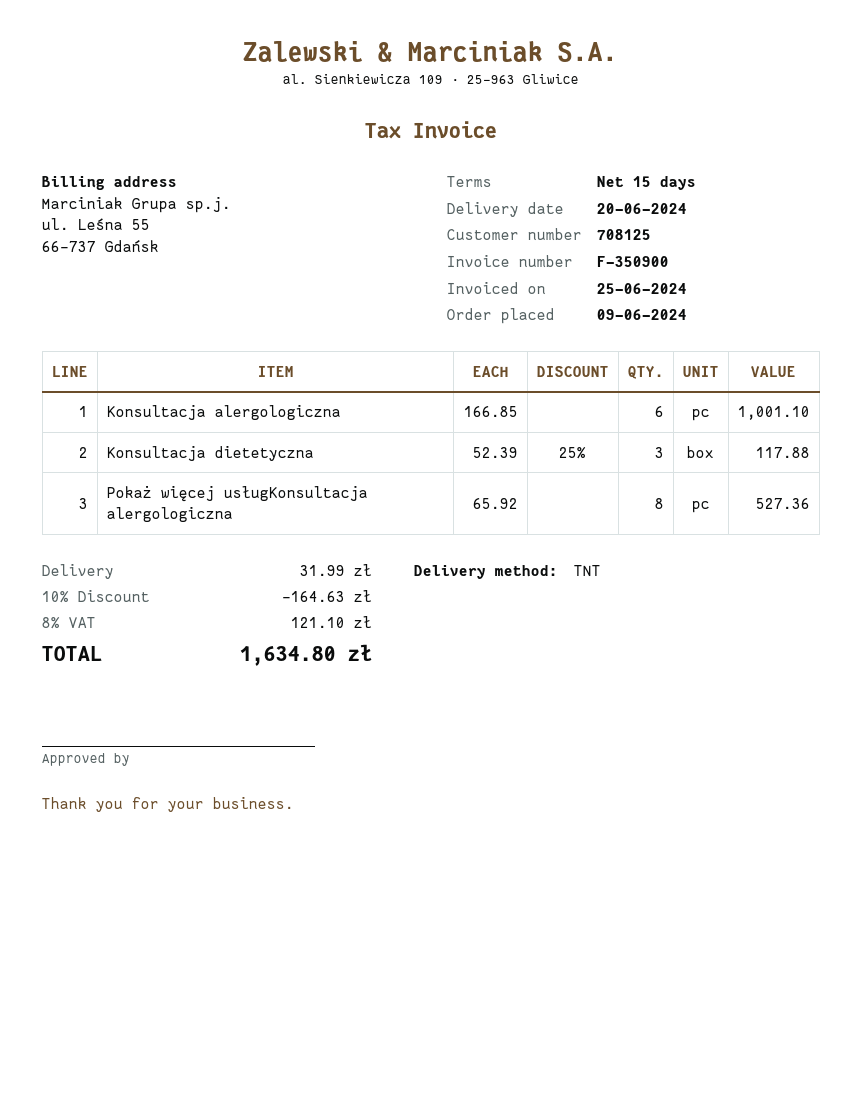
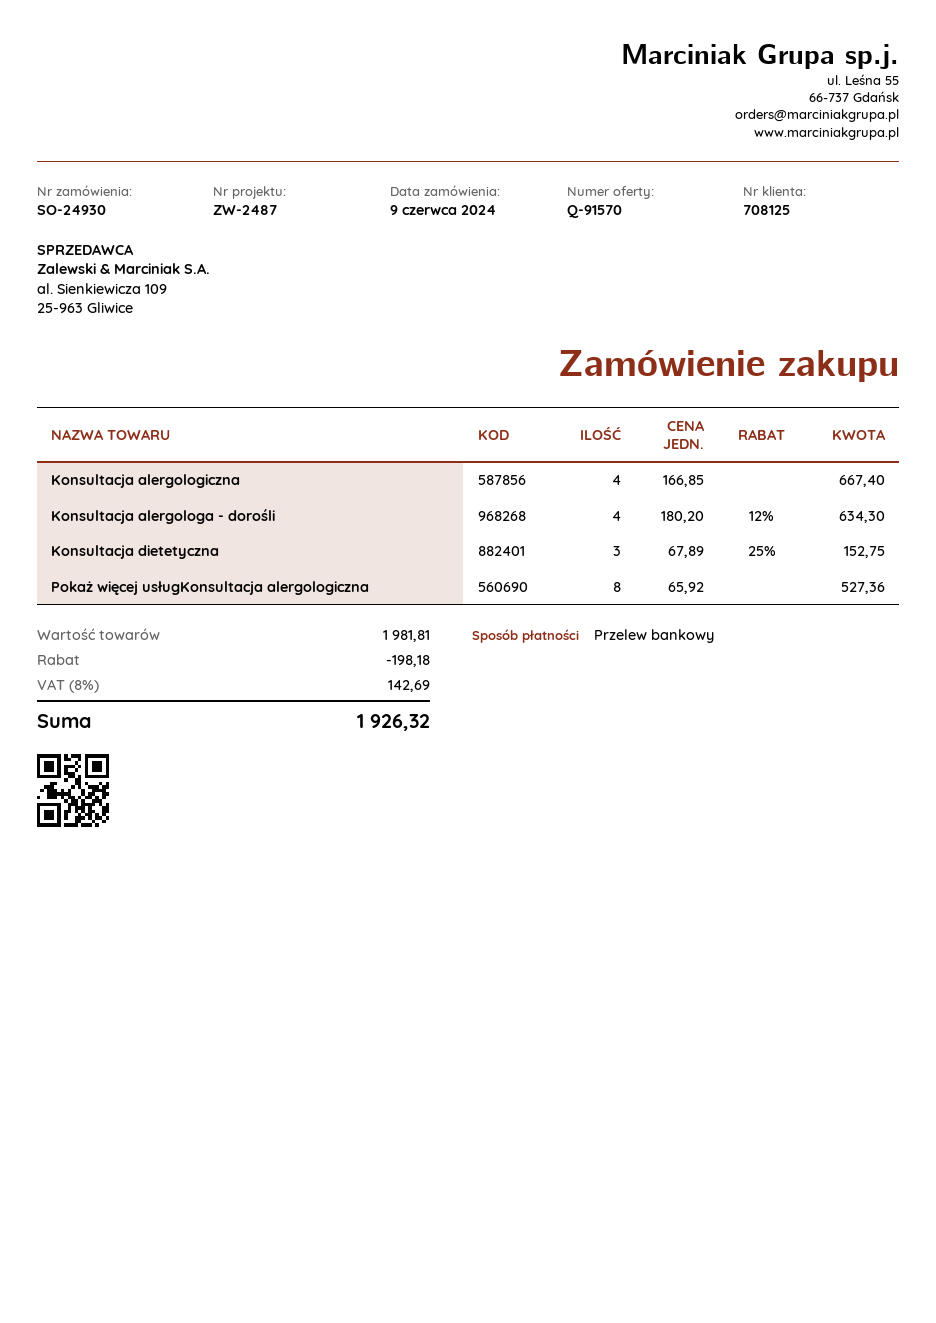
Konsultacja alergologiczna: 6 x 166.85 = 1001.10 -> 4 x 166.85 = 667.40
Konsultacja dietetyczna: 3 x 52.39 - 25% = 117.88 -> 3 x 67.89 - 25% = 152.75
Konsultacja alergologa - dorośli: none -> 4 x 180.20 - 12% = 634.30
discount: 164.63 -> 198.18
shipping: 31.99 -> none
tax: 8% = 121.10 -> 8% = 142.69
total: 1634.80 -> 1926.32

